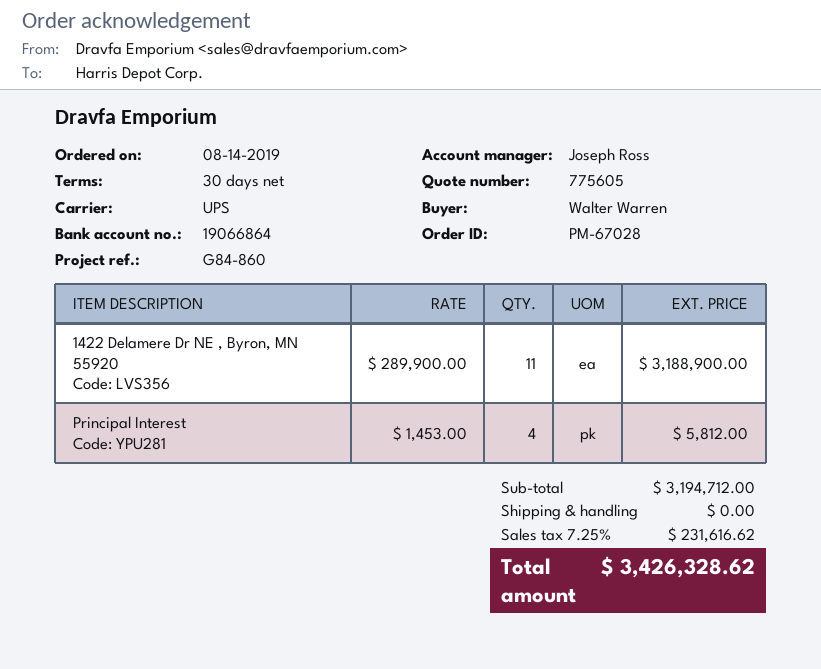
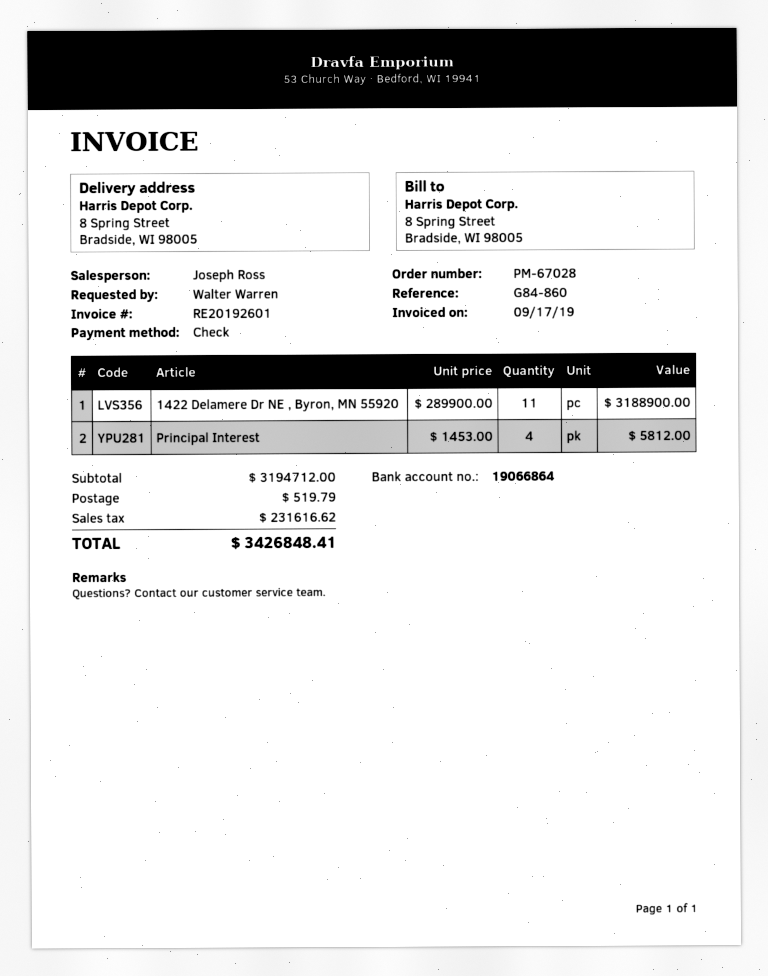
shipping: 0.00 -> 519.79
total: 3426328.62 -> 3426848.41

